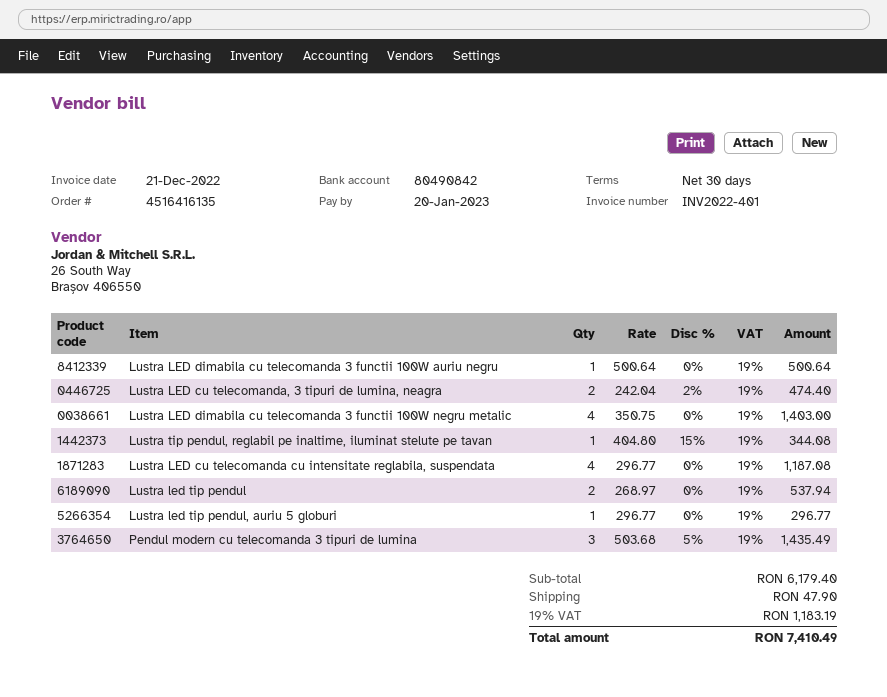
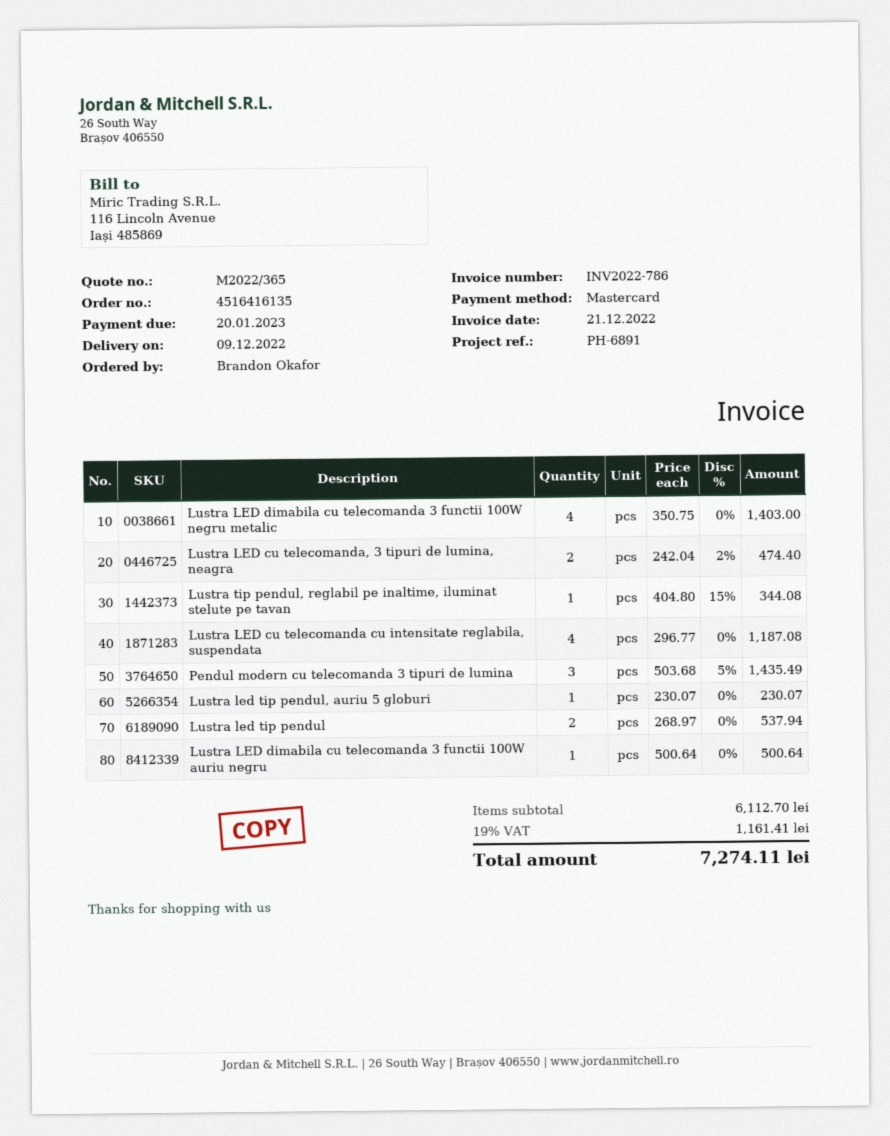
invoice number: INV2022-401 -> INV2022-786
Lustra led tip pendul, auriu 5 globuri: 1 x 296.77 = 296.77 -> 1 x 230.07 = 230.07
subtotal: 6179.40 -> 6112.70
shipping: 47.90 -> none
tax: 19% = 1183.19 -> 19% = 1161.41
total: 7410.49 -> 7274.11

